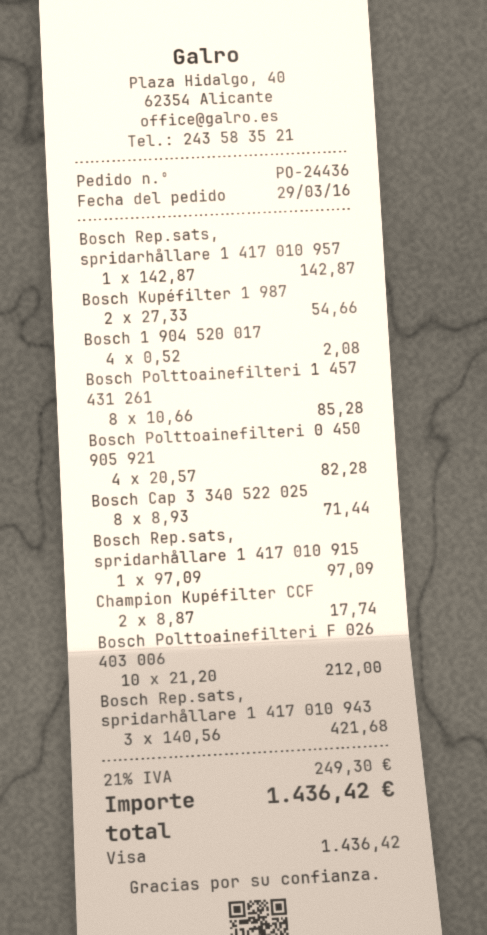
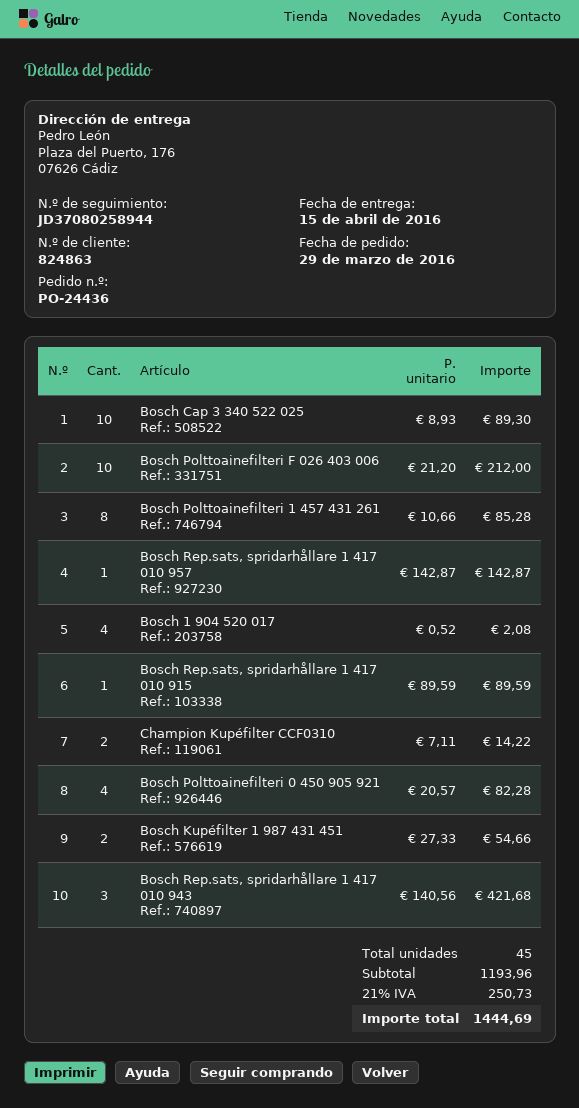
Bosch Cap 3 340 522 025: 8 x 8.93 = 71.44 -> 10 x 8.93 = 89.30
Bosch Rep.sats, spridarhållare 1 417 010 915: 1 x 97.09 = 97.09 -> 1 x 89.59 = 89.59
Champion Kupéfilter CCF: 2 x 8.87 = 17.74 -> 2 x 7.11 = 14.22
tax: 21% = 249.30 -> 21% = 250.73
total: 1436.42 -> 1444.69

